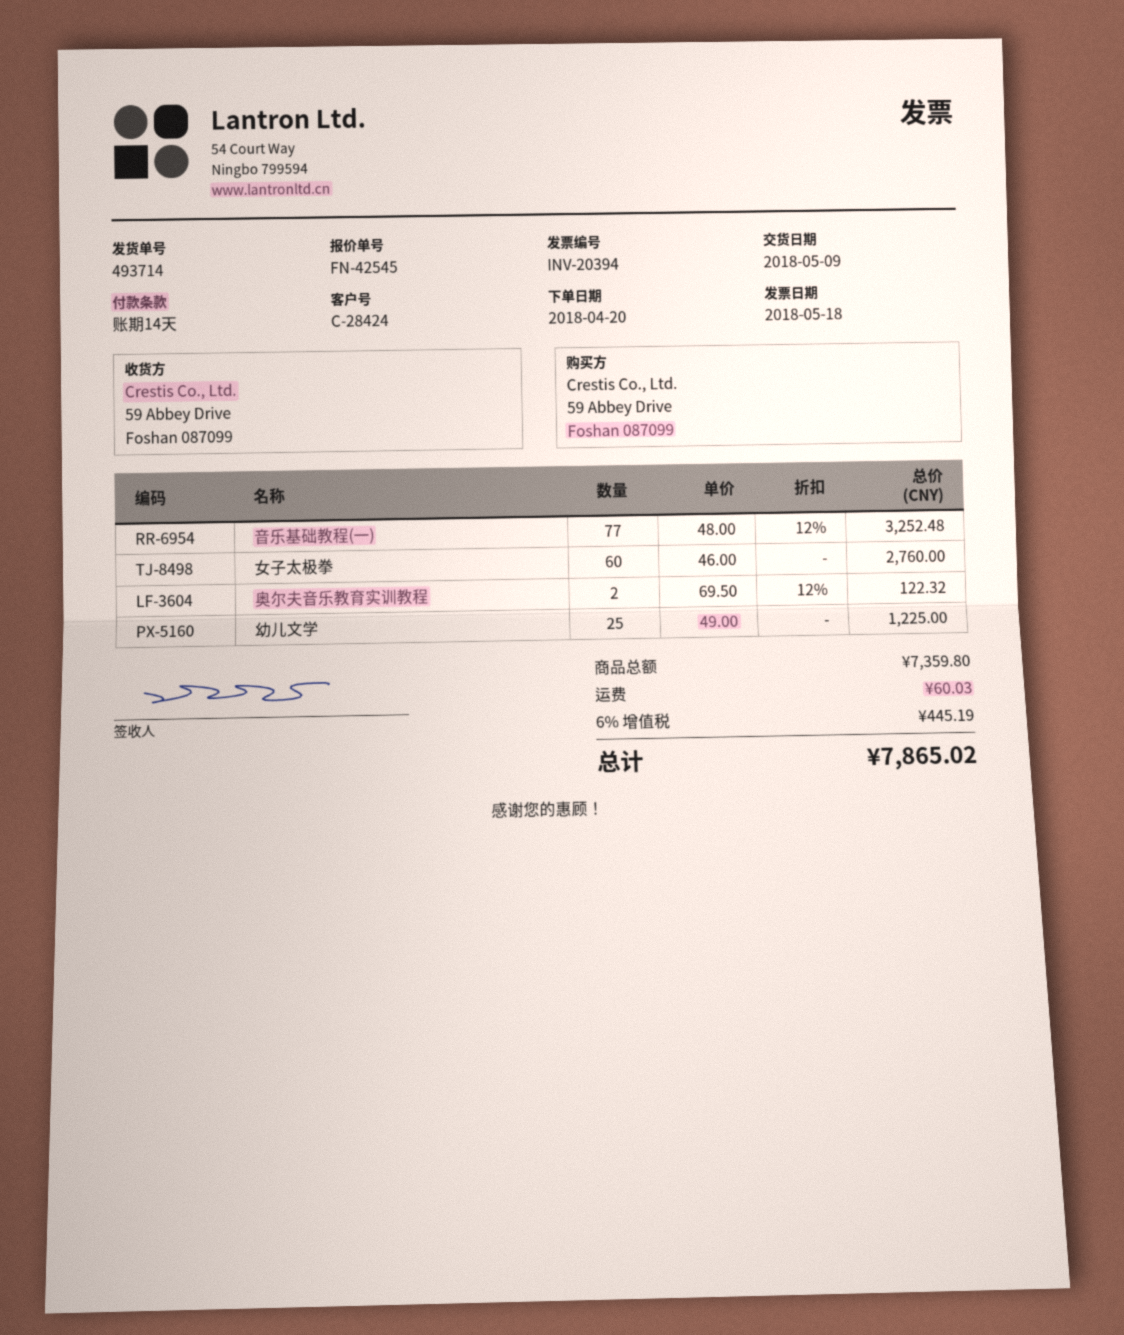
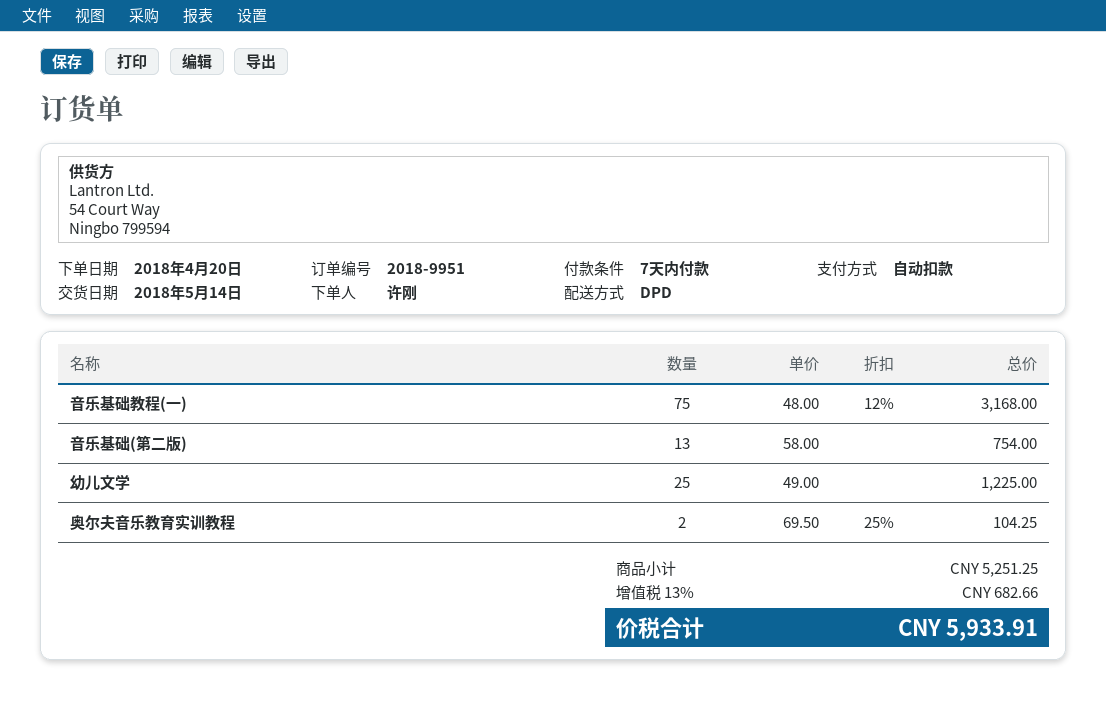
delivery date: 2018-05-09 -> 2018-05-14
payment terms: 14 days -> 7 days
音乐基础教程(一): 77 x 48.00 - 12% = 3252.48 -> 75 x 48.00 - 12% = 3168.00
女子太极拳: 60 x 46.00 = 2760.00 -> none
奥尔夫音乐教育实训教程: 2 x 69.50 - 12% = 122.32 -> 2 x 69.50 - 25% = 104.25
音乐基础(第二版): none -> 13 x 58.00 = 754.00
subtotal: 7359.80 -> 5251.25
shipping: 60.03 -> none
tax: 6% = 445.19 -> 13% = 682.66
total: 7865.02 -> 5933.91

